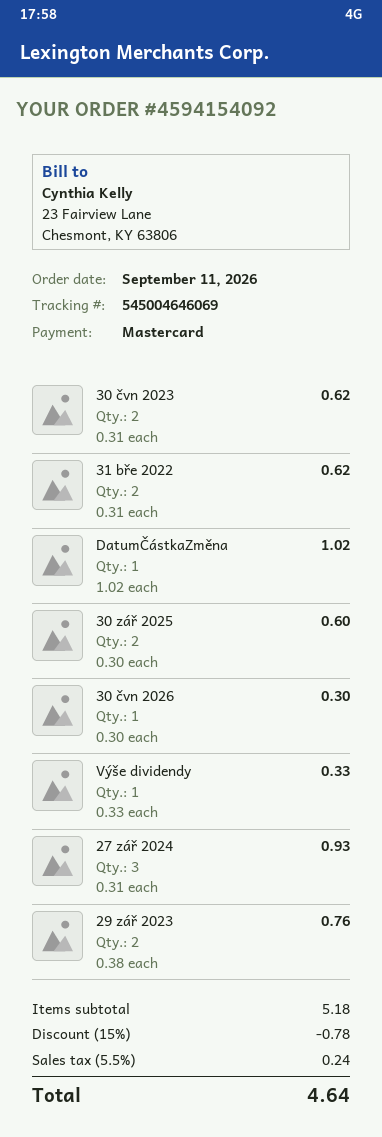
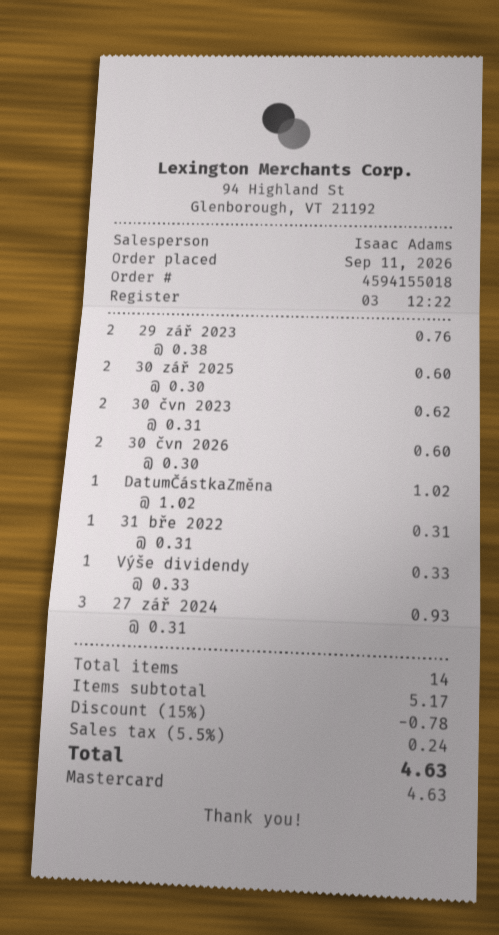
order number: 4594154092 -> 4594155018
31 bře 2022: 2 x 0.31 = 0.62 -> 1 x 0.31 = 0.31
30 čvn 2026: 1 x 0.30 = 0.30 -> 2 x 0.30 = 0.60
subtotal: 5.18 -> 5.17
total: 4.64 -> 4.63

